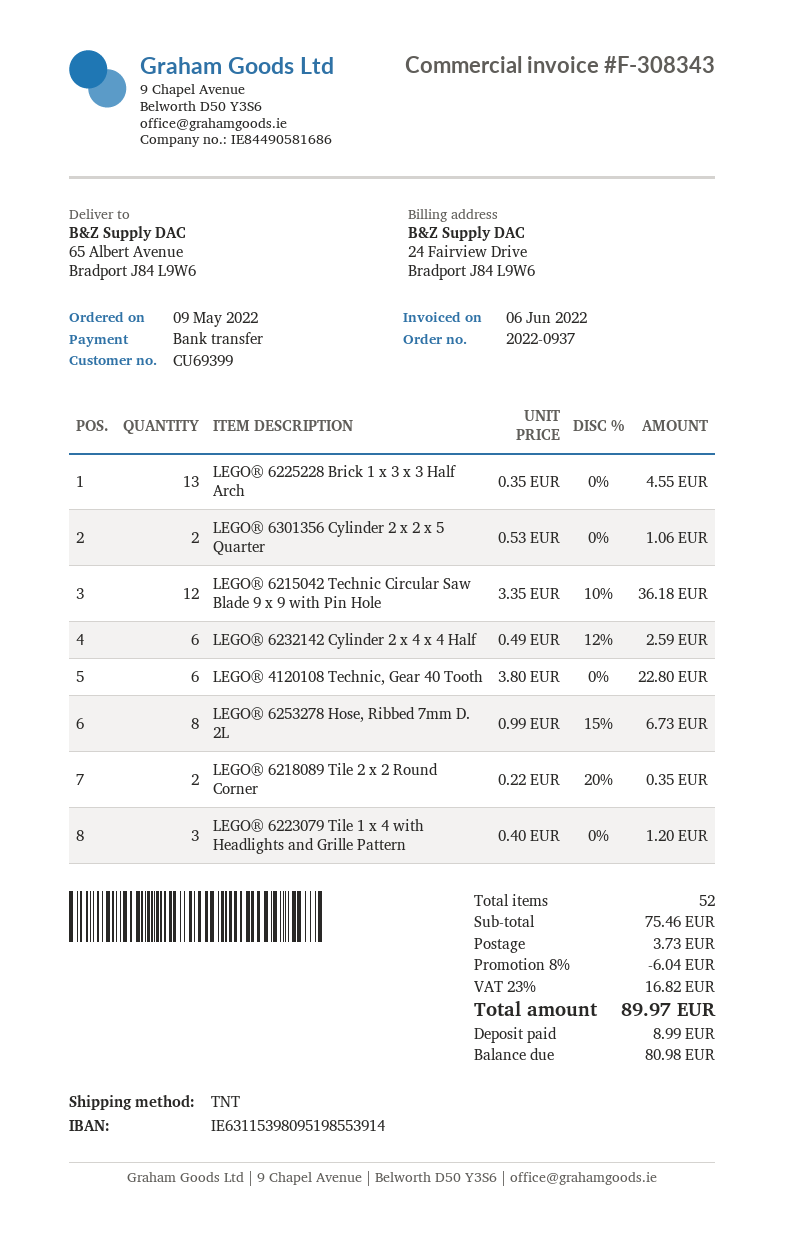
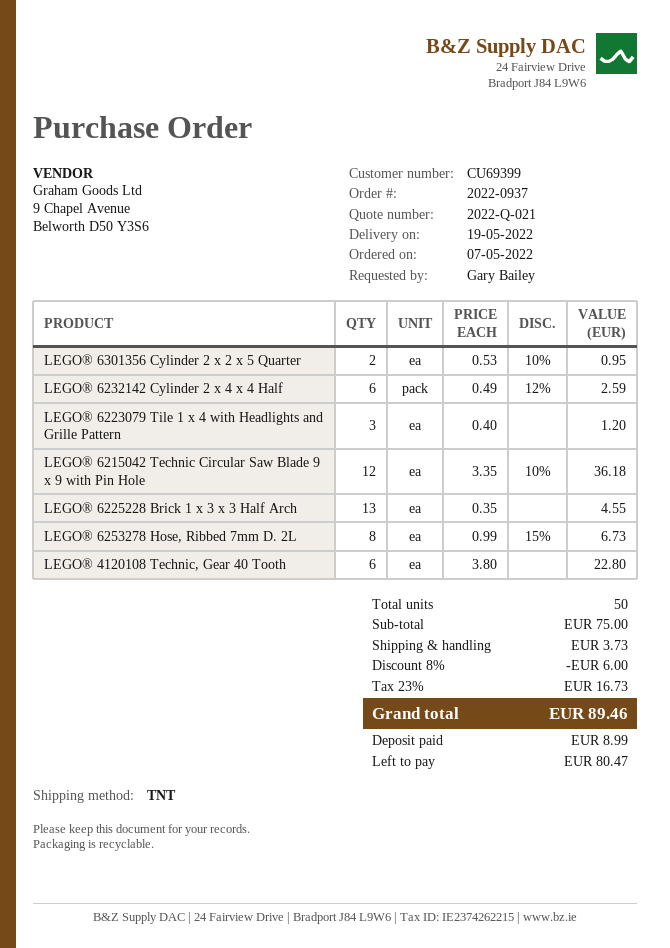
order date: 2022-05-09 -> 2022-05-07
LEGO® 6301356 Cylinder 2 x 2 x 5 Quarter: 2 x 0.53 = 1.06 -> 2 x 0.53 - 10% = 0.95
LEGO® 6218089 Tile 2 x 2 Round Corner: 2 x 0.22 - 20% = 0.35 -> none
total quantity: 52 -> 50
subtotal: 75.46 -> 75.00
discount: 8% = 6.04 -> 8% = 6.00
tax: 23% = 16.82 -> 23% = 16.73
total: 89.97 -> 89.46
balance: 80.98 -> 80.47

